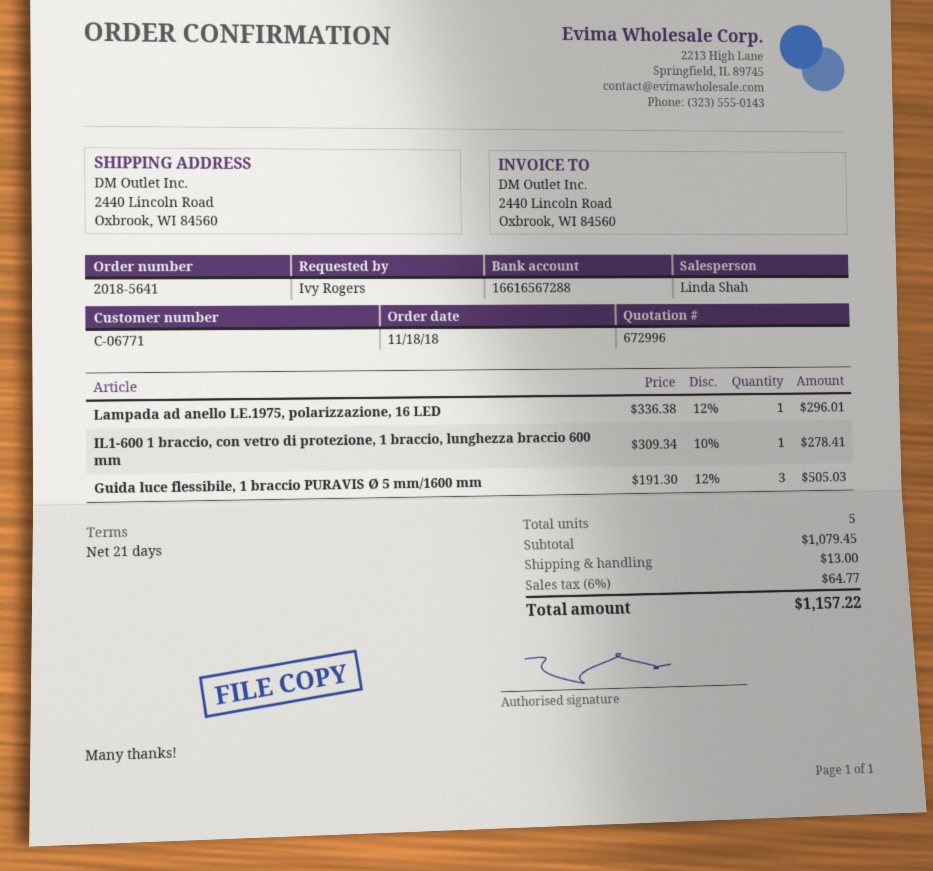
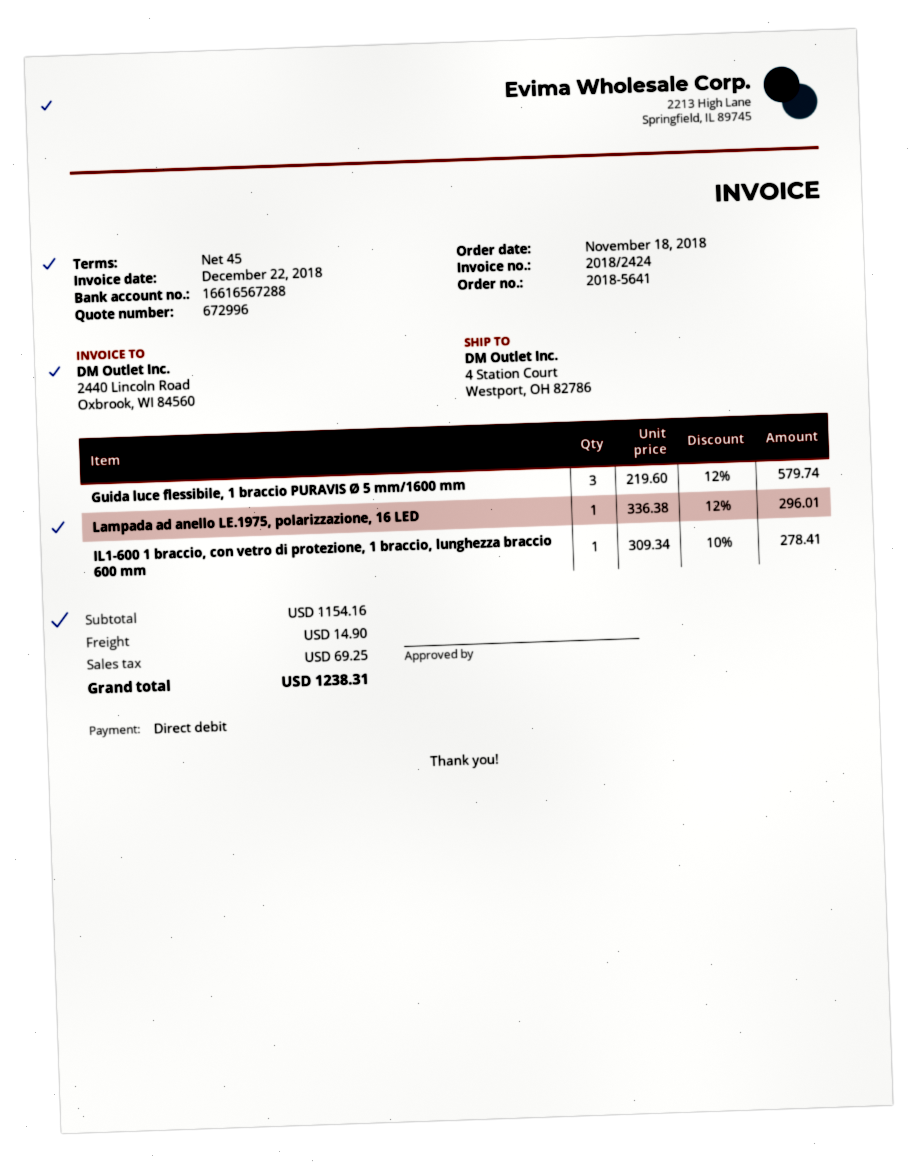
payment terms: 21 days -> 45 days
ship to: 2440 Lincoln Road, Oxbrook, WI 84560 -> 4 Station Court, Westport, OH 82786
Guida luce flessibile, 1 braccio PURAVIS Ø 5 mm/1600 mm: 3 x 191.30 - 12% = 505.03 -> 3 x 219.60 - 12% = 579.74
subtotal: 1079.45 -> 1154.16
shipping: 13.00 -> 14.90
tax: 64.77 -> 69.25
total: 1157.22 -> 1238.31

